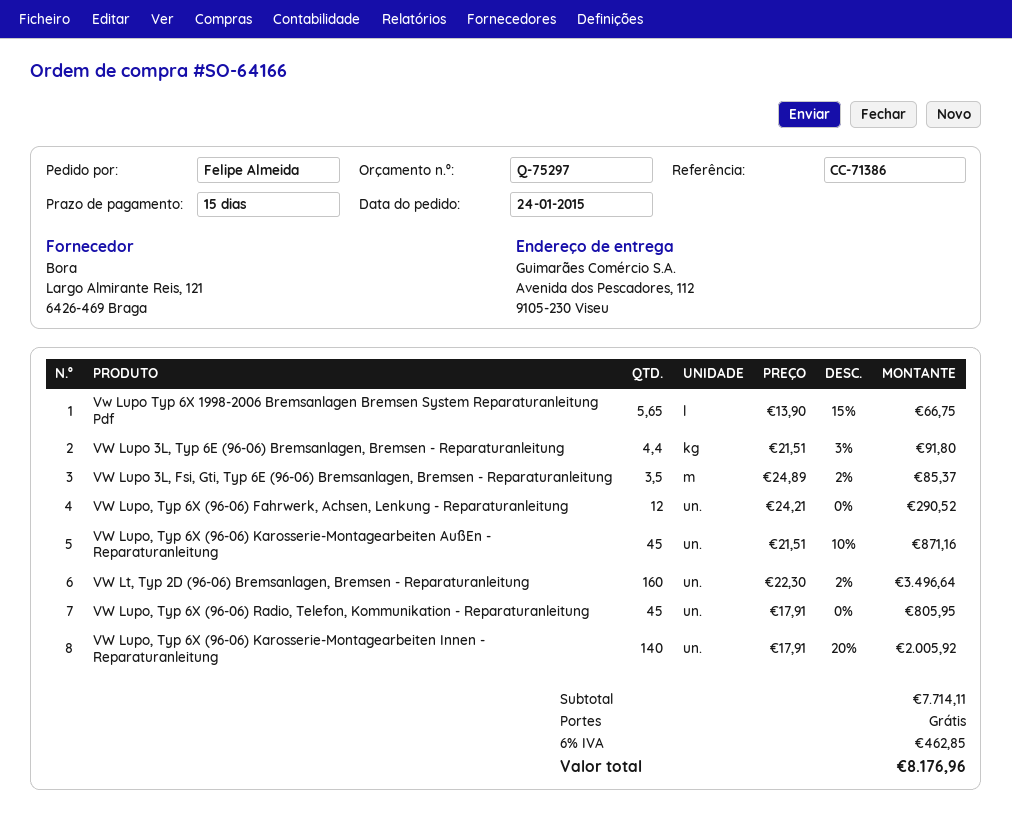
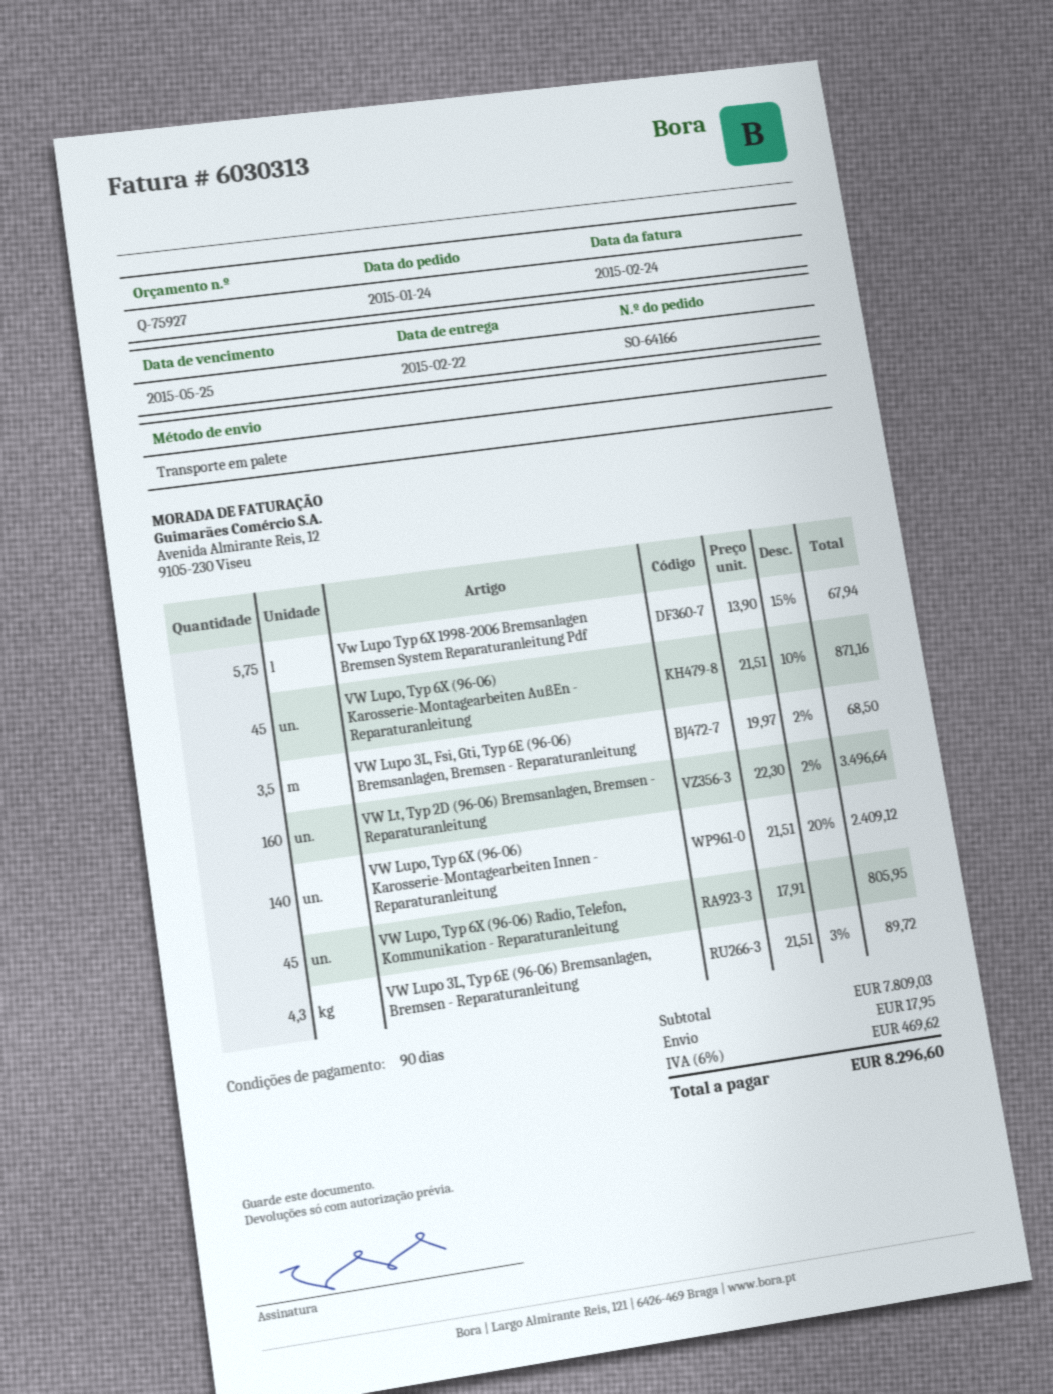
quote number: Q-75297 -> Q-75927
payment terms: 15 days -> 90 days
Vw Lupo Typ 6X 1998-2006 Bremsanlagen Bremsen System Reparaturanleitung Pdf: 5.65 x 13.90 - 15% = 66.75 -> 5.75 x 13.90 - 15% = 67.94
VW Lupo 3L, Typ 6E (96-06) Bremsanlagen, Bremsen - Reparaturanleitung: 4.4 x 21.51 - 3% = 91.80 -> 4.3 x 21.51 - 3% = 89.72
VW Lupo 3L, Fsi, Gti, Typ 6E (96-06) Bremsanlagen, Bremsen - Reparaturanleitung: 3.5 x 24.89 - 2% = 85.37 -> 3.5 x 19.97 - 2% = 68.50
VW Lupo, Typ 6X (96-06) Fahrwerk, Achsen, Lenkung - Reparaturanleitung: 12 x 24.21 = 290.52 -> none
VW Lupo, Typ 6X (96-06) Karosserie-Montagearbeiten Innen - Reparaturanleitung: 140 x 17.91 - 20% = 2005.92 -> 140 x 21.51 - 20% = 2409.12
subtotal: 7714.11 -> 7809.03
shipping: 0.00 -> 17.95
tax: 6% = 462.85 -> 6% = 469.62
total: 8176.96 -> 8296.60

